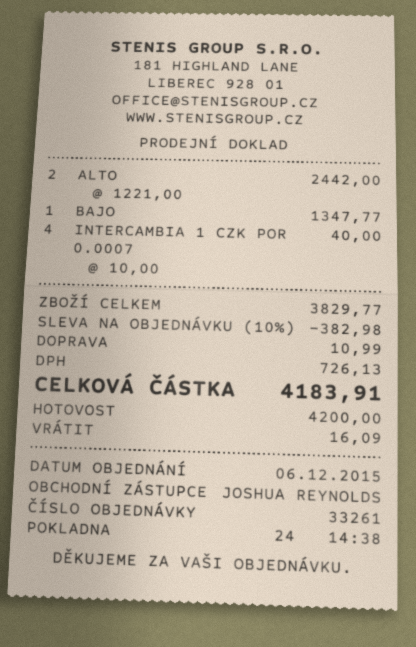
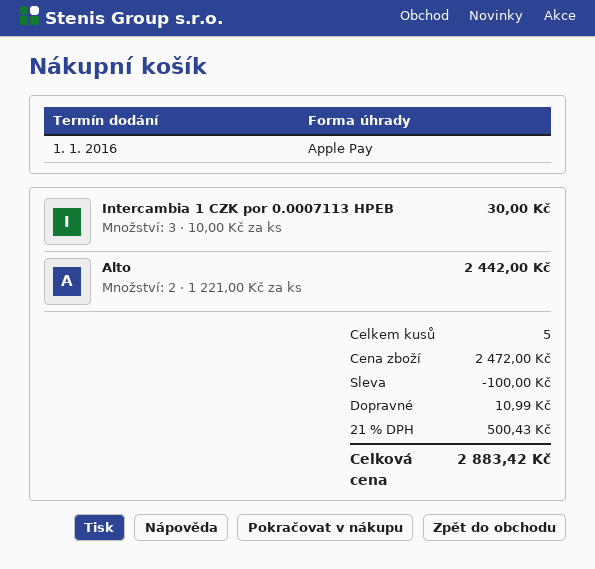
payment method: cash -> Apple Pay
BAJO: 1 x 1347.77 = 1347.77 -> none
INTERCAMBIA 1 CZK POR 0.0007: 4 x 10.00 = 40.00 -> 3 x 10.00 = 30.00
subtotal: 3829.77 -> 2472.00
discount: 382.98 -> 100.00
tax: 726.13 -> 500.43
total: 4183.91 -> 2883.42

